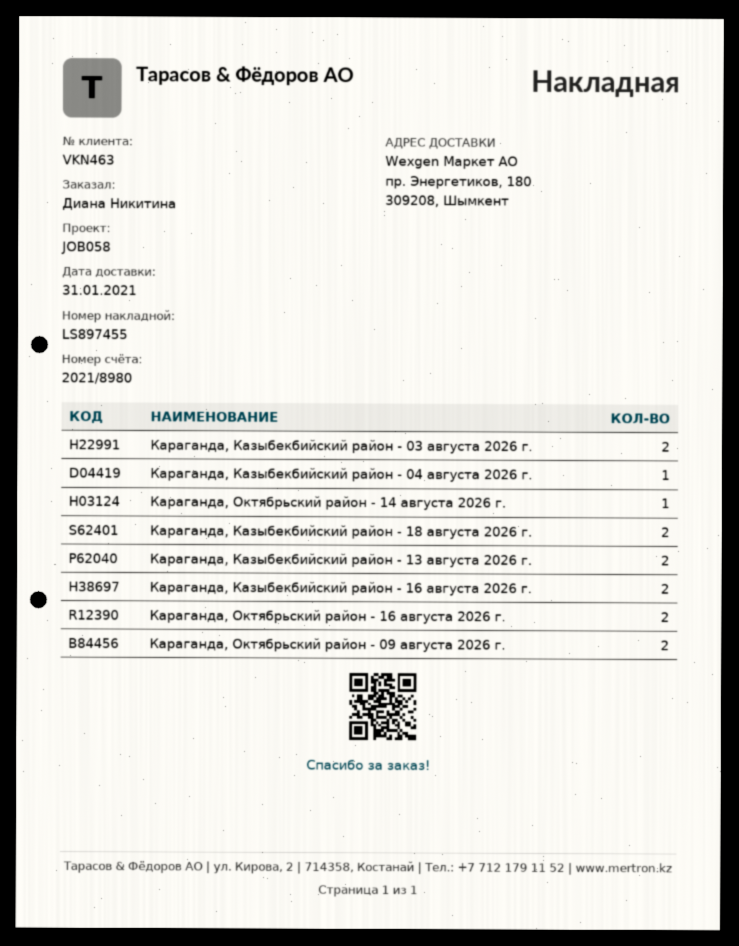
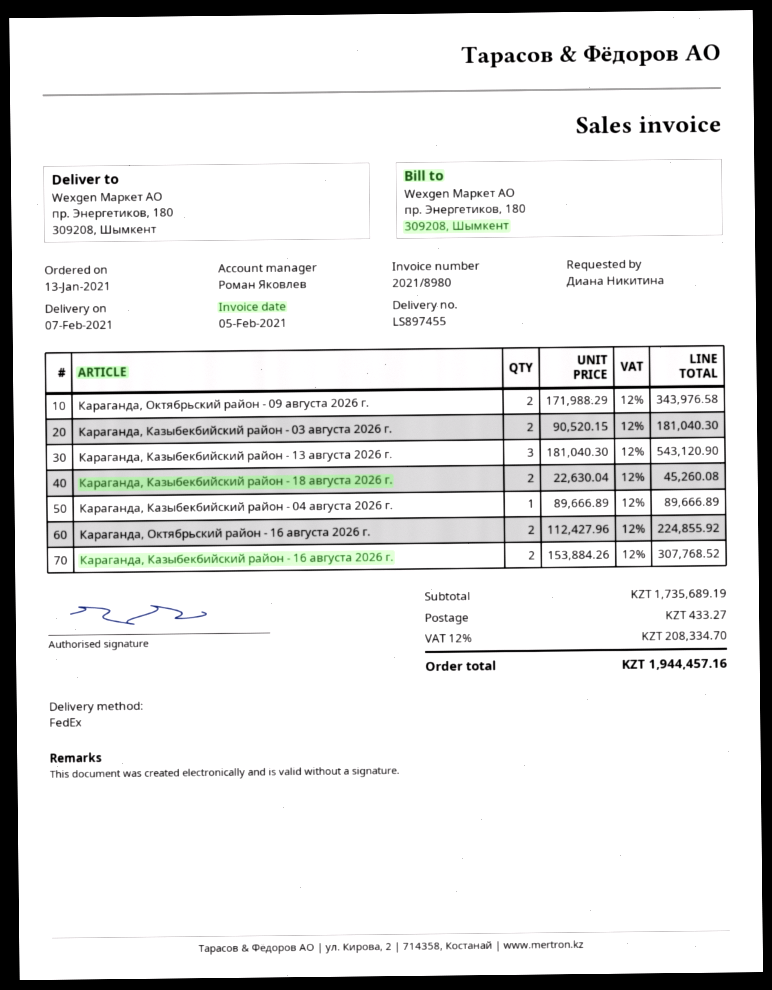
delivery date: 2021-01-31 -> 2021-02-07
Караганда, Октябрьский район - 14 августа 2026 г.: 1 -> none
Караганда, Казыбекбийский район - 13 августа 2026 г.: 2 -> 3

